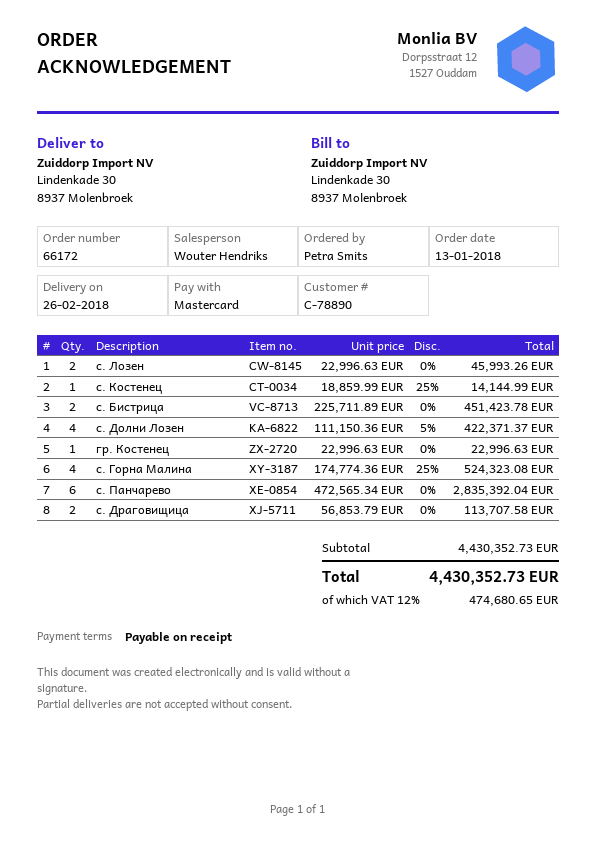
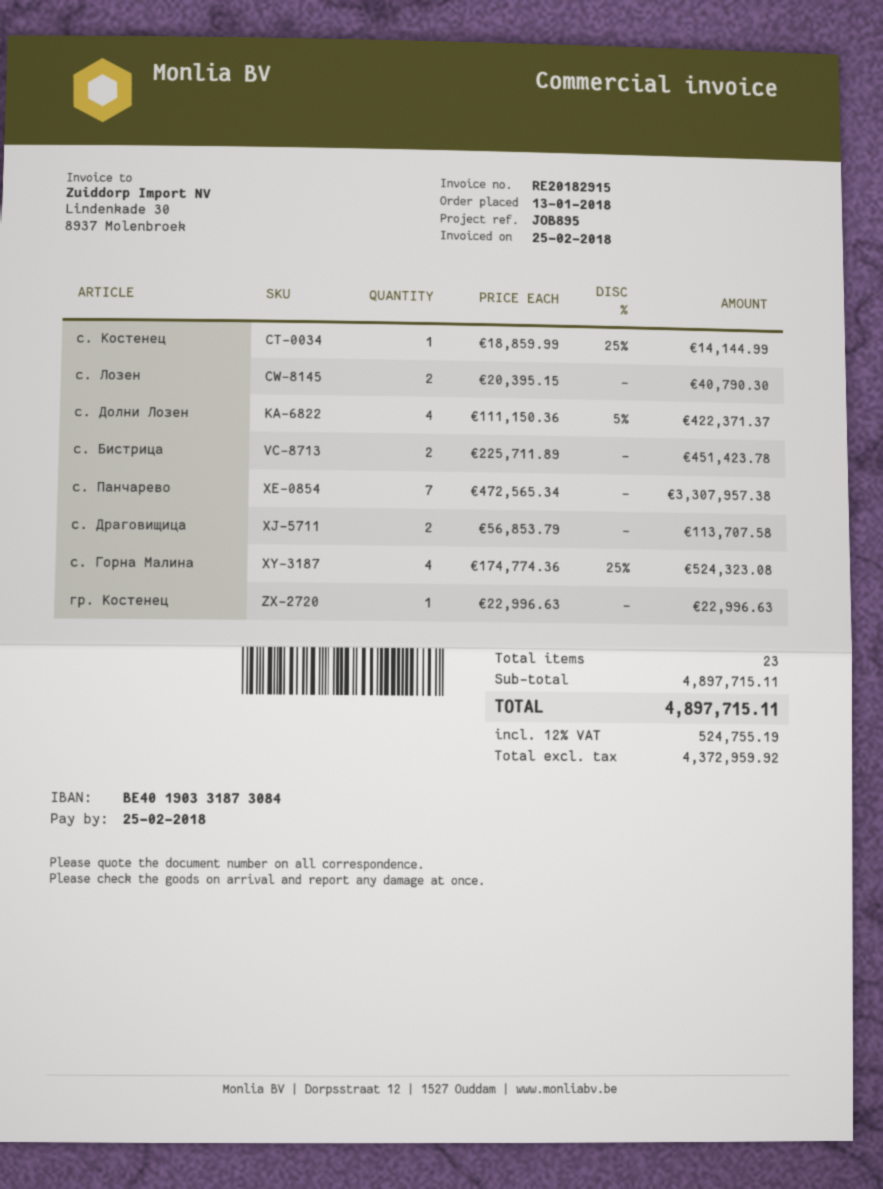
с. Лозен: 2 x 22996.63 = 45993.26 -> 2 x 20395.15 = 40790.30
с. Панчарево: 6 x 472565.34 = 2835392.04 -> 7 x 472565.34 = 3307957.38
subtotal: 4430352.73 -> 4897715.11
tax: 12% = 474680.65 -> 12% = 524755.19
total: 4430352.73 -> 4897715.11

